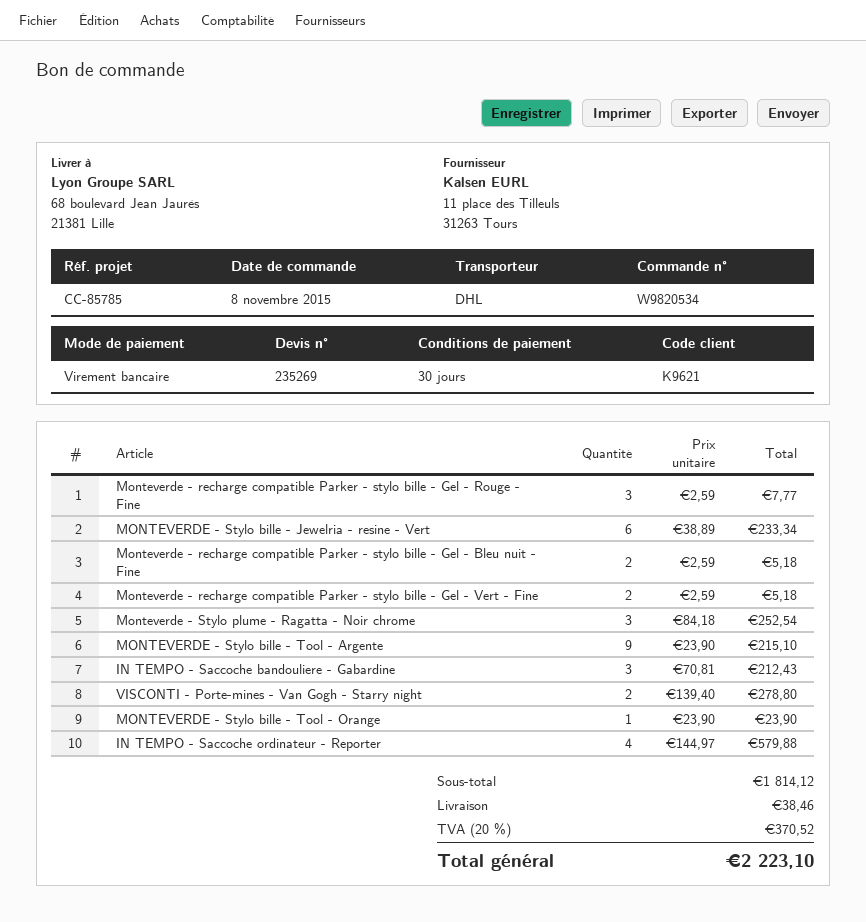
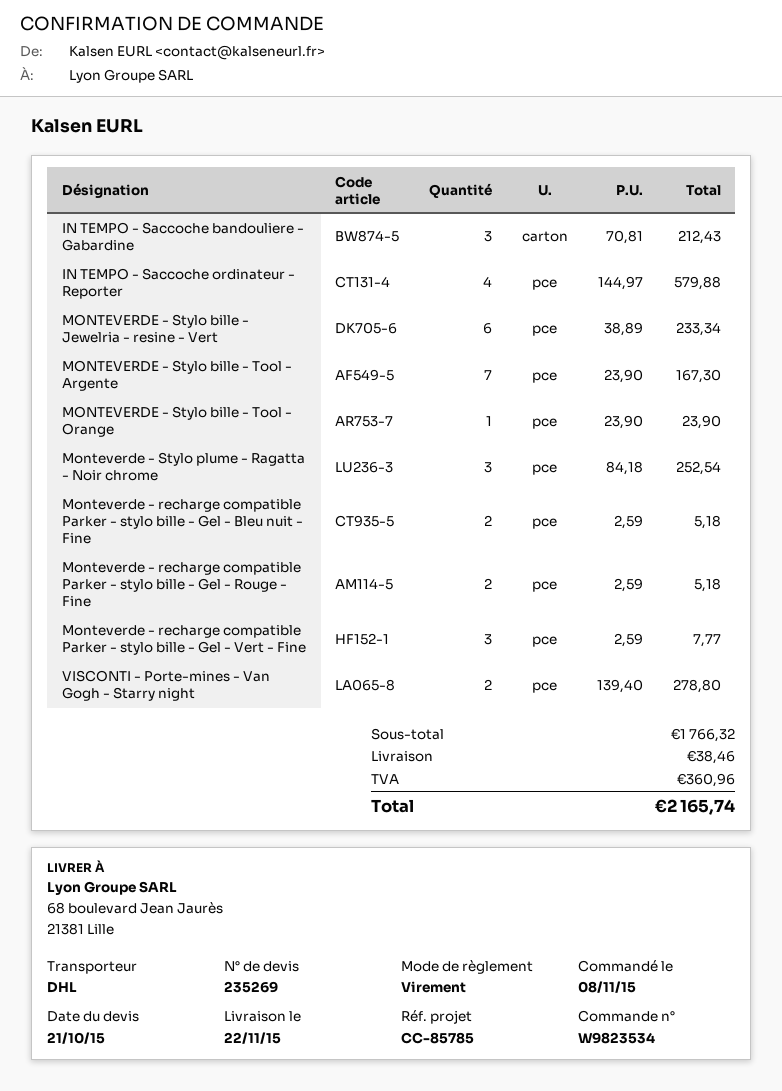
order number: W9820534 -> W9823534
Monteverde - recharge compatible Parker - stylo bille - Gel - Rouge - Fine: 3 x 2.59 = 7.77 -> 2 x 2.59 = 5.18
Monteverde - recharge compatible Parker - stylo bille - Gel - Vert - Fine: 2 x 2.59 = 5.18 -> 3 x 2.59 = 7.77
MONTEVERDE - Stylo bille - Tool - Argente: 9 x 23.90 = 215.10 -> 7 x 23.90 = 167.30
subtotal: 1814.12 -> 1766.32
tax: 370.52 -> 360.96
total: 2223.10 -> 2165.74

